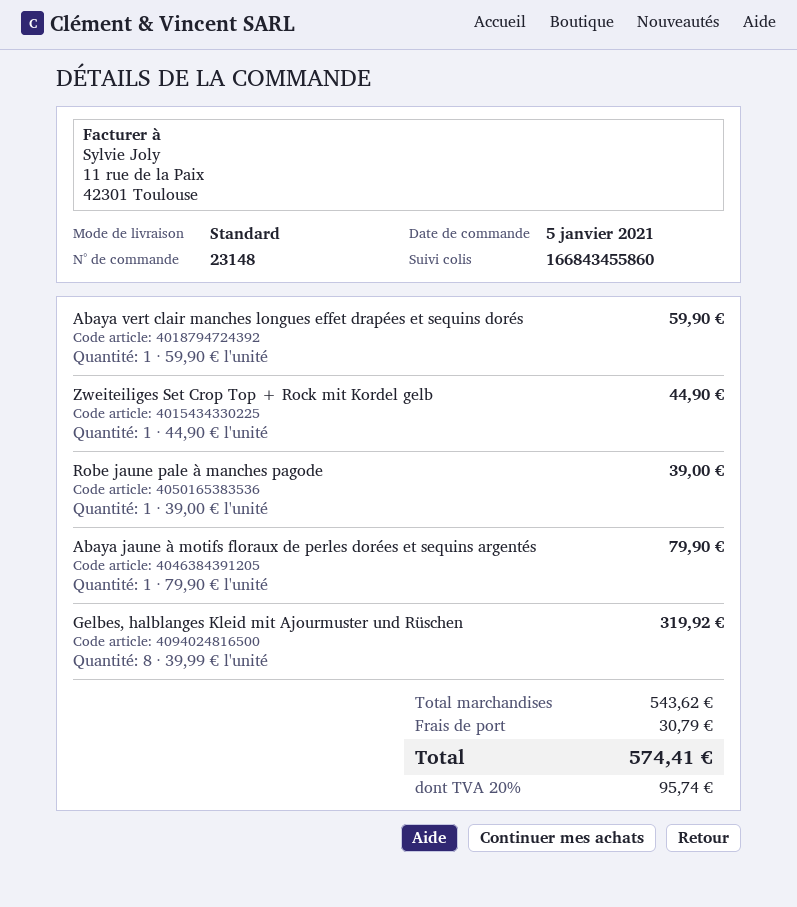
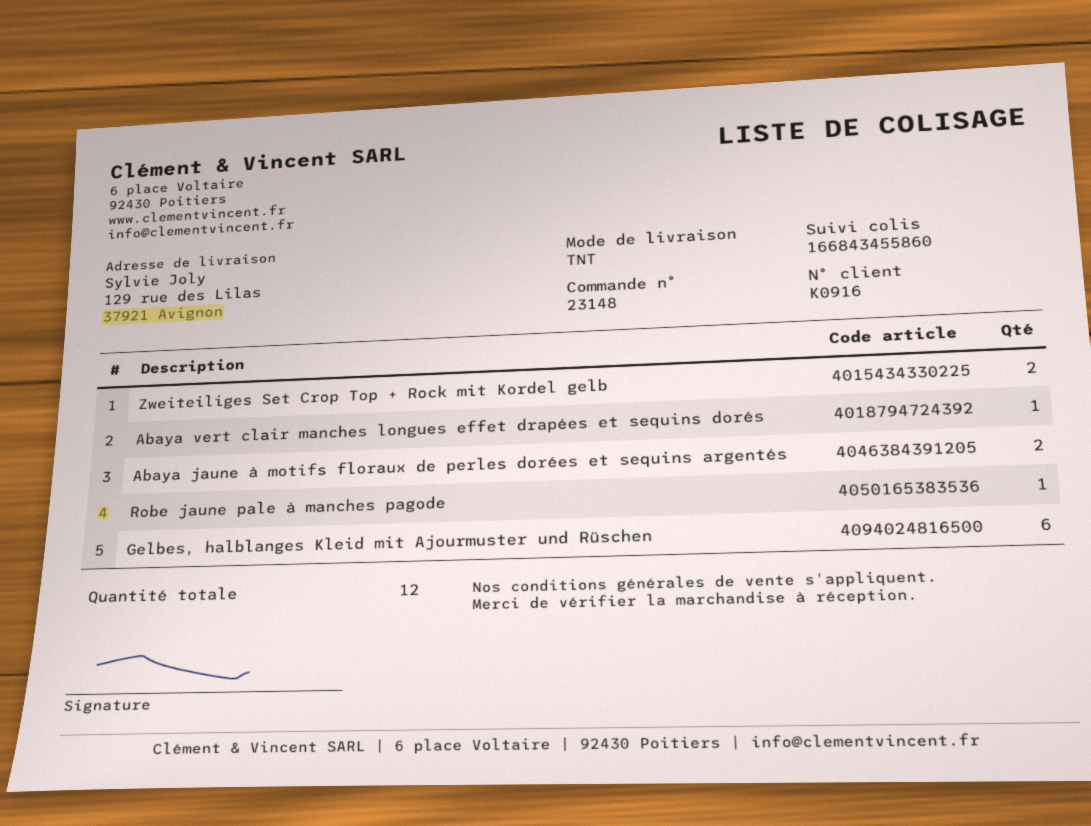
shipping method: standard -> TNT
Zweiteiliges Set Crop Top + Rock mit Kordel gelb: 1 -> 2
Abaya jaune à motifs floraux de perles dorées et sequins argentés: 1 -> 2
Gelbes, halblanges Kleid mit Ajourmuster und Rüschen: 8 -> 6

